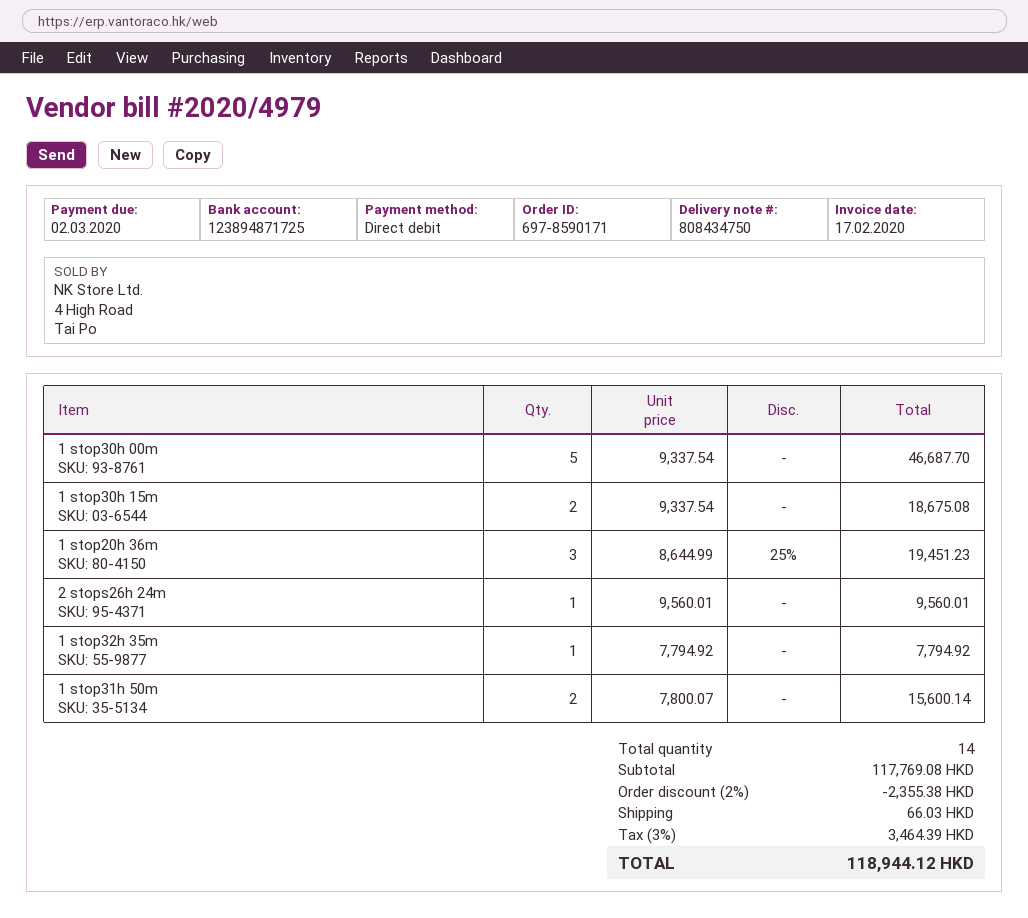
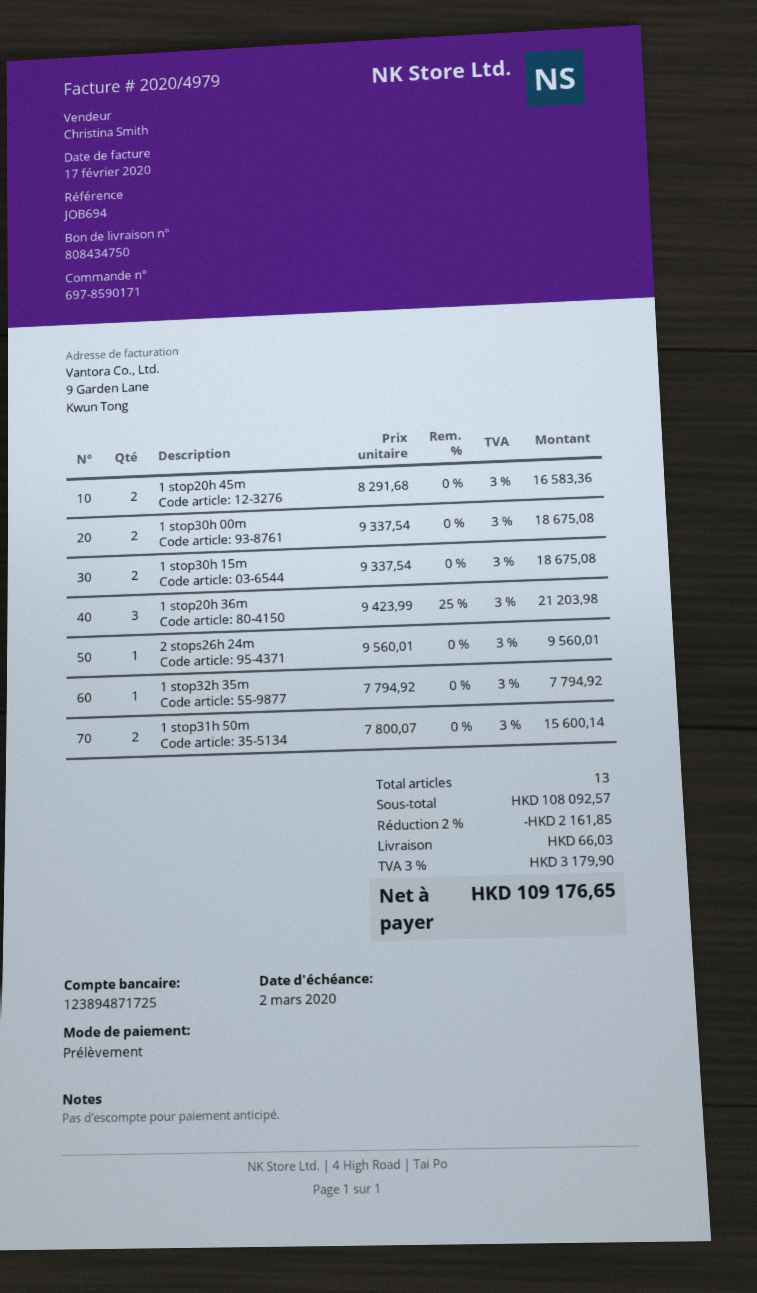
1 stop30h 00m: 5 x 9337.54 = 46687.70 -> 2 x 9337.54 = 18675.08
1 stop20h 36m: 3 x 8644.99 - 25% = 19451.23 -> 3 x 9423.99 - 25% = 21203.98
1 stop20h 45m: none -> 2 x 8291.68 = 16583.36
total quantity: 14 -> 13
subtotal: 117769.08 -> 108092.57
discount: 2% = 2355.38 -> 2% = 2161.85
tax: 3% = 3464.39 -> 3% = 3179.90
total: 118944.12 -> 109176.65

